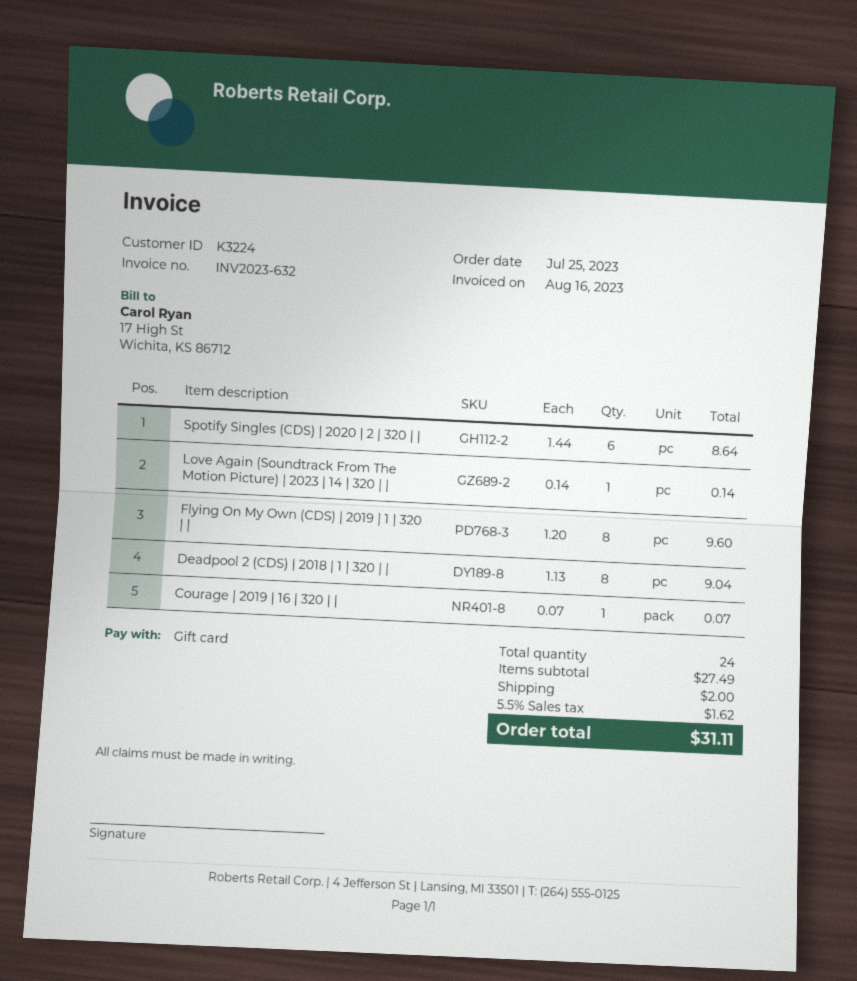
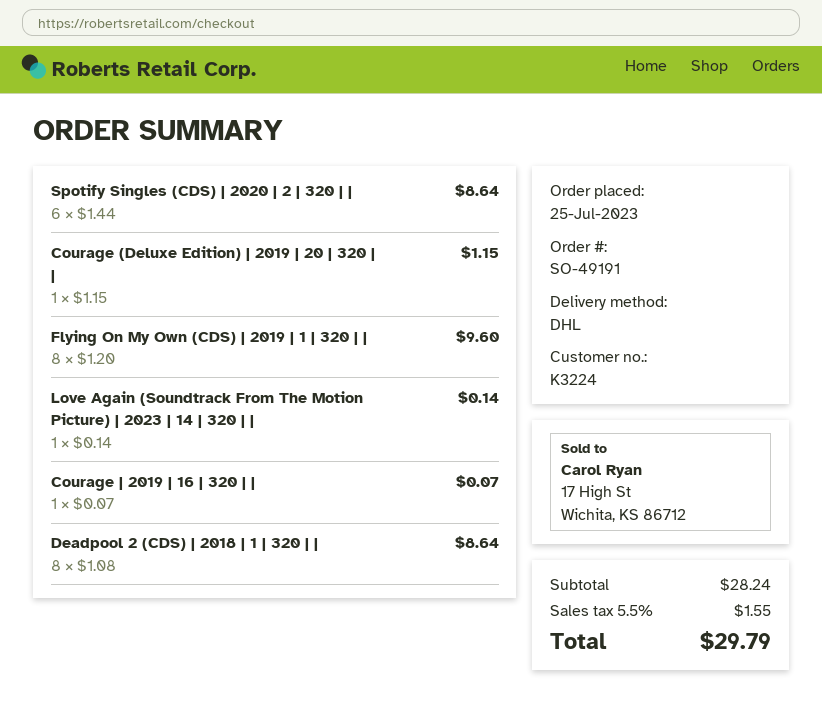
Deadpool 2 (CDS) | 2018 | 1 | 320 | |: 8 x 1.13 = 9.04 -> 8 x 1.08 = 8.64
Courage (Deluxe Edition) | 2019 | 20 | 320 | |: none -> 1 x 1.15 = 1.15
subtotal: 27.49 -> 28.24
shipping: 2.00 -> none
tax: 5.5% = 1.62 -> 5.5% = 1.55
total: 31.11 -> 29.79

